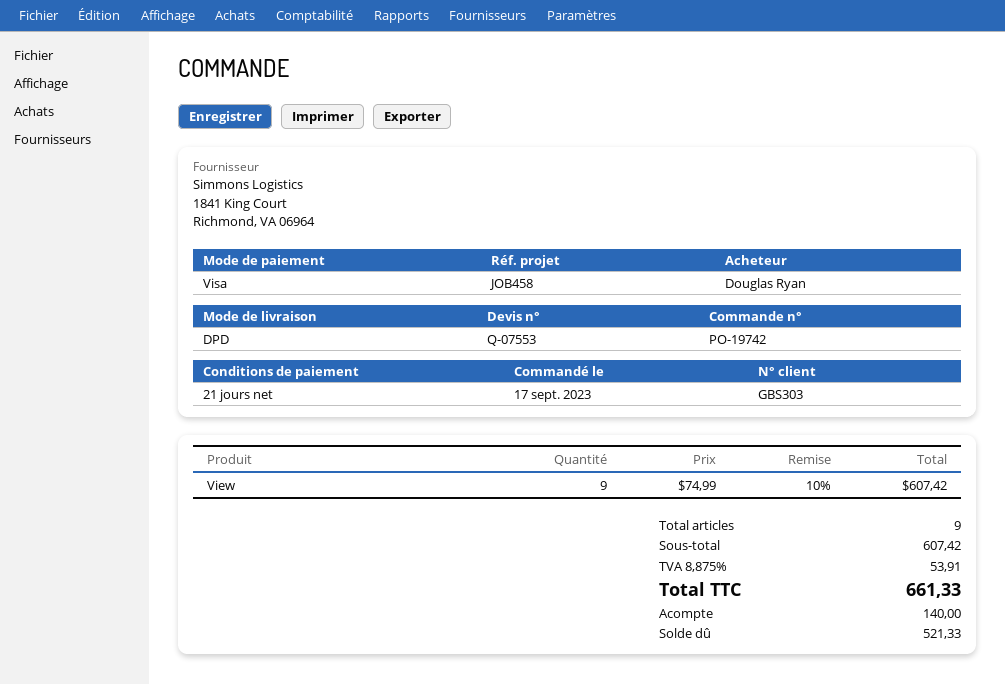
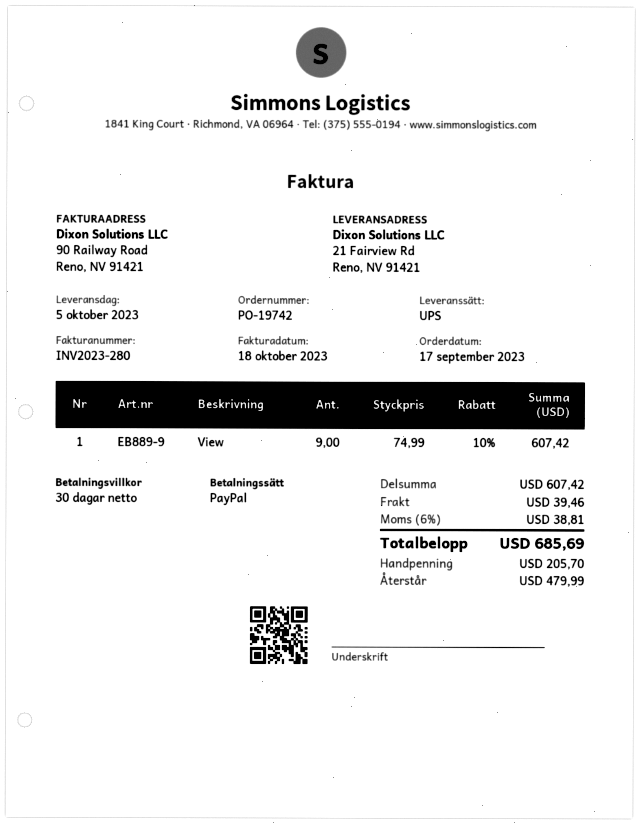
payment terms: 21 days -> 30 days
payment method: Visa -> PayPal
shipping method: DPD -> UPS
shipping: none -> 39.46
tax: 8.875% = 53.91 -> 6% = 38.81
total: 661.33 -> 685.69
deposit: 140.00 -> 205.70
balance: 521.33 -> 479.99

